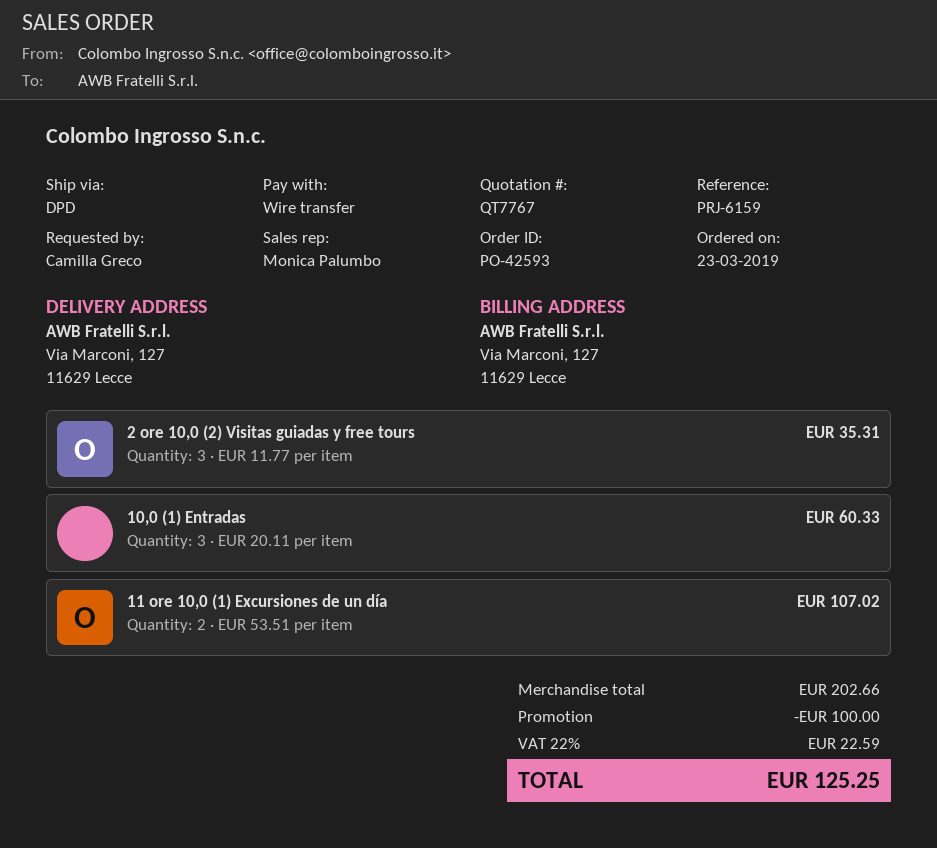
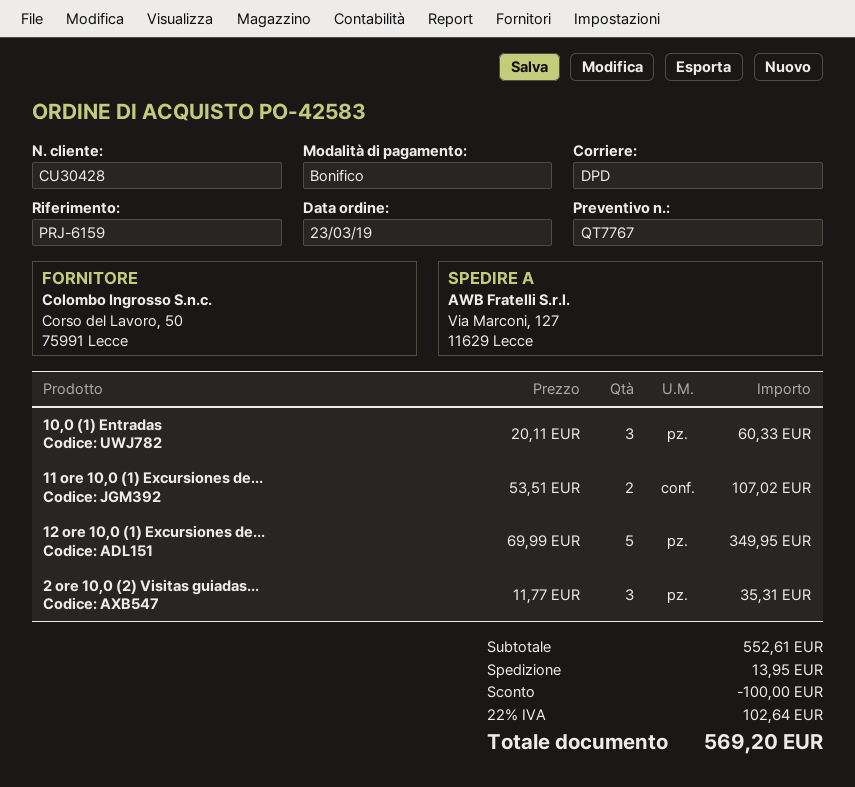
order number: PO-42593 -> PO-42583
12 ore 10,0 (1) Excursiones de...: none -> 5 x 69.99 = 349.95
subtotal: 202.66 -> 552.61
shipping: none -> 13.95
tax: 22% = 22.59 -> 22% = 102.64
total: 125.25 -> 569.20

